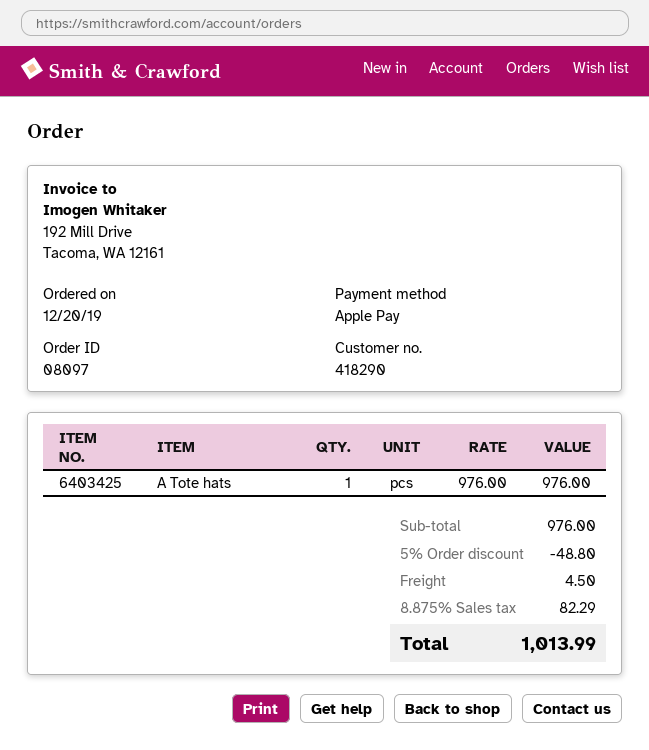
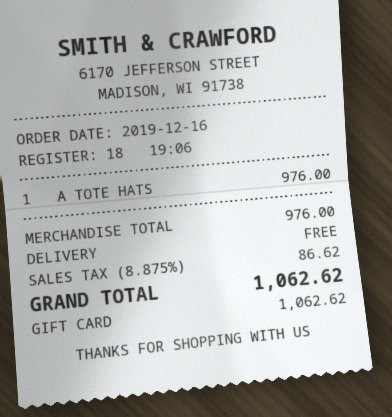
order date: 2019-12-20 -> 2019-12-16
payment method: Apple Pay -> gift card
discount: 5% = 48.80 -> none
shipping: 4.50 -> 0.00
tax: 8.875% = 82.29 -> 8.875% = 86.62
total: 1013.99 -> 1062.62

